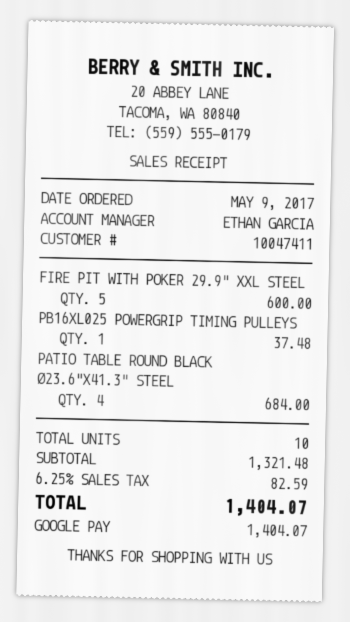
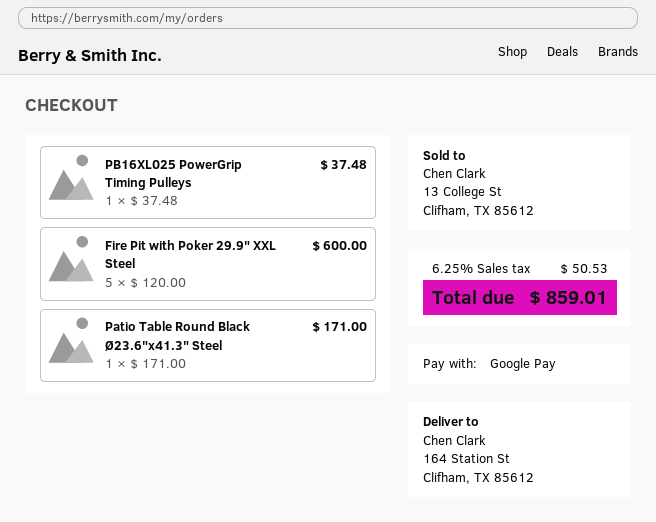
PATIO TABLE ROUND BLACK Ø23.6"X41.3" STEEL: 4 for 684.00 -> 1 for 171.00
tax: 6.25% = 82.59 -> 6.25% = 50.53
total: 1404.07 -> 859.01

